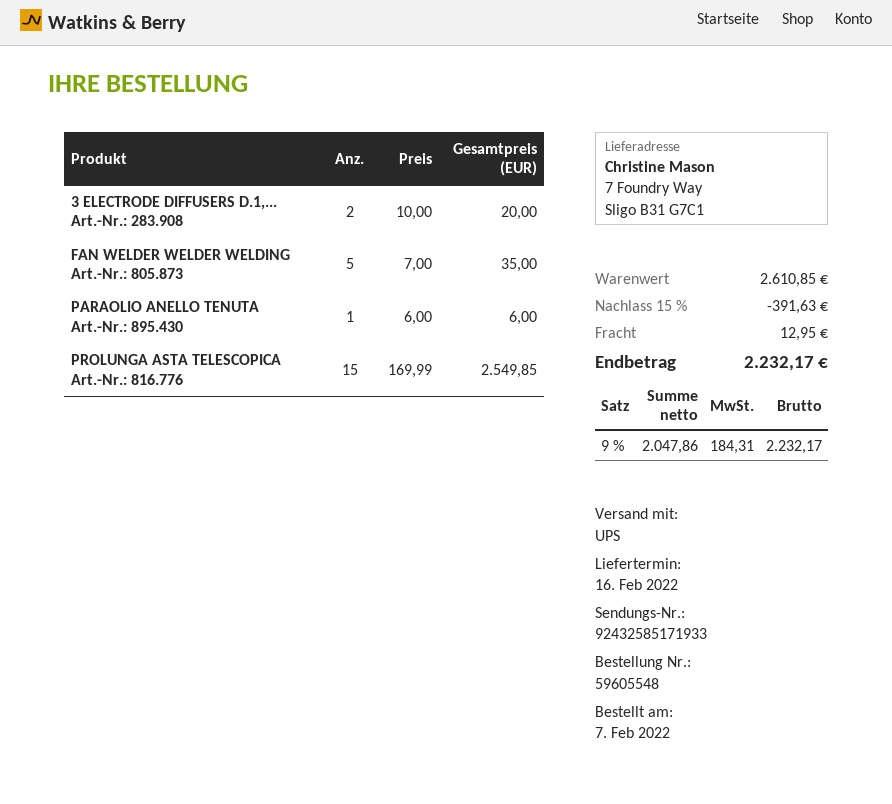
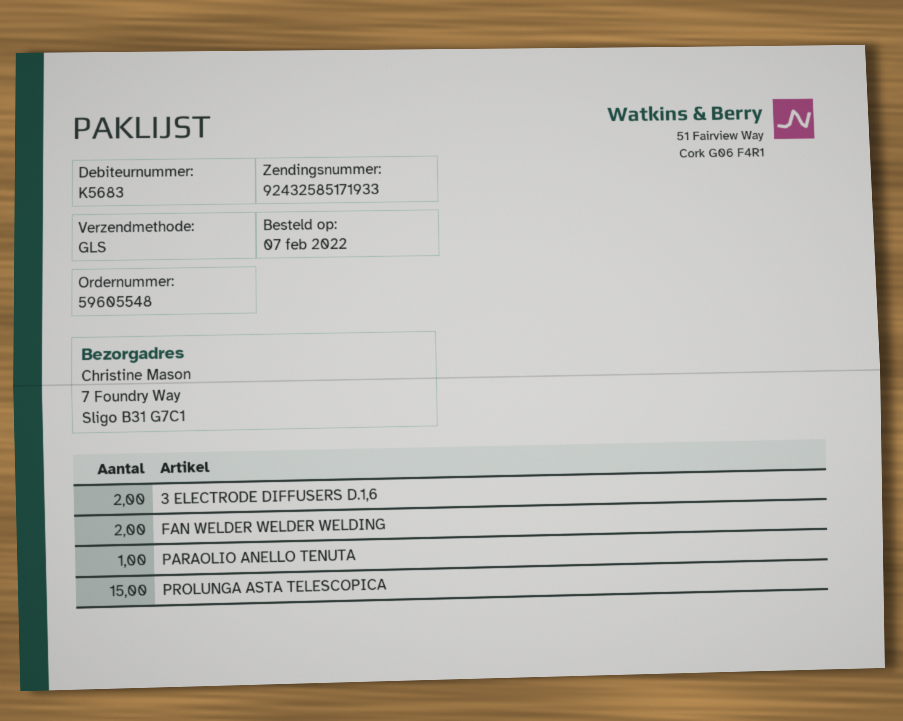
shipping method: UPS -> GLS
FAN WELDER WELDER WELDING: 5 -> 2

